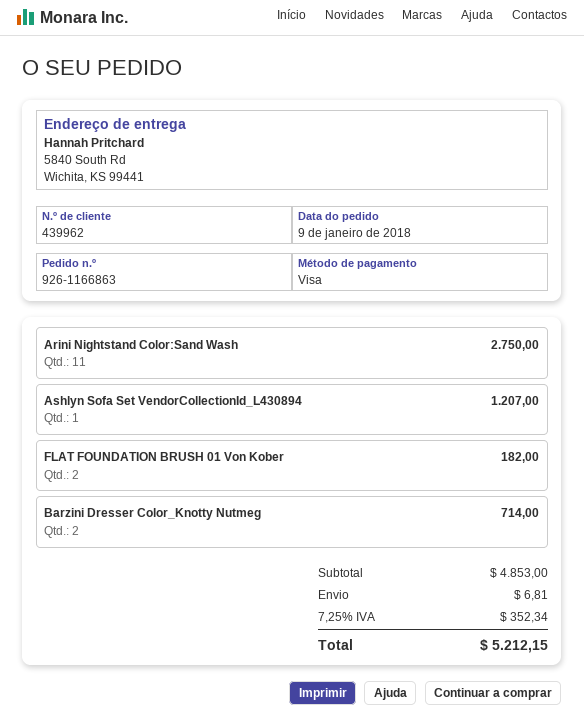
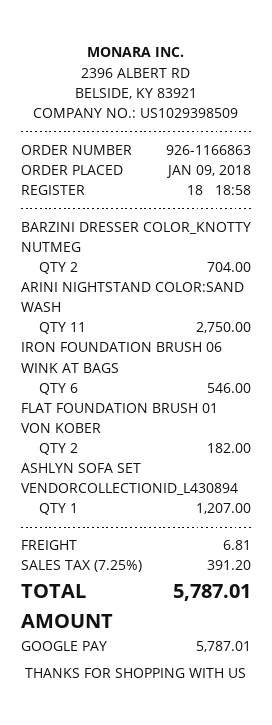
payment method: Visa -> Google Pay
Barzini Dresser Color_Knotty Nutmeg: 2 for 714.00 -> 2 for 704.00
IRON FOUNDATION BRUSH 06 WINK AT BAGS: none -> 6 for 546.00
tax: 7.25% = 352.34 -> 7.25% = 391.20
total: 5212.15 -> 5787.01

